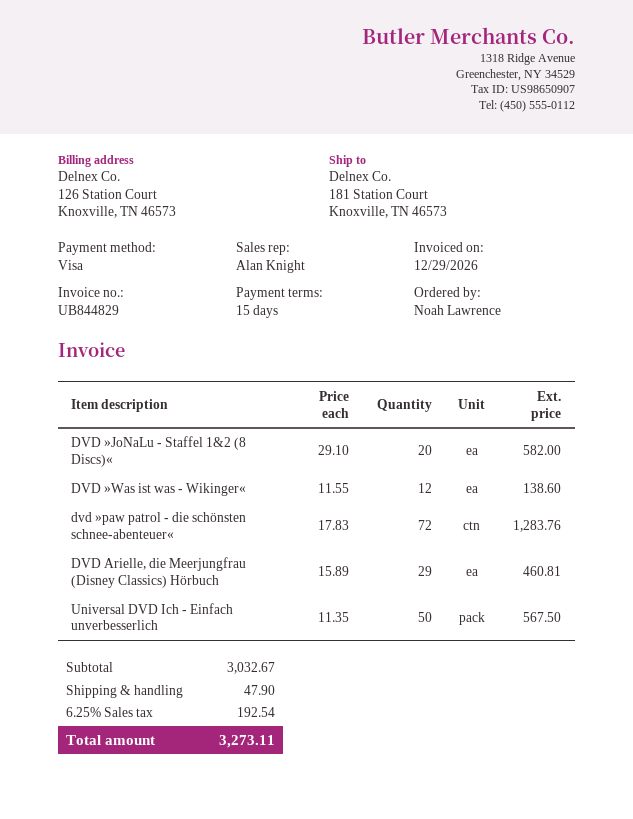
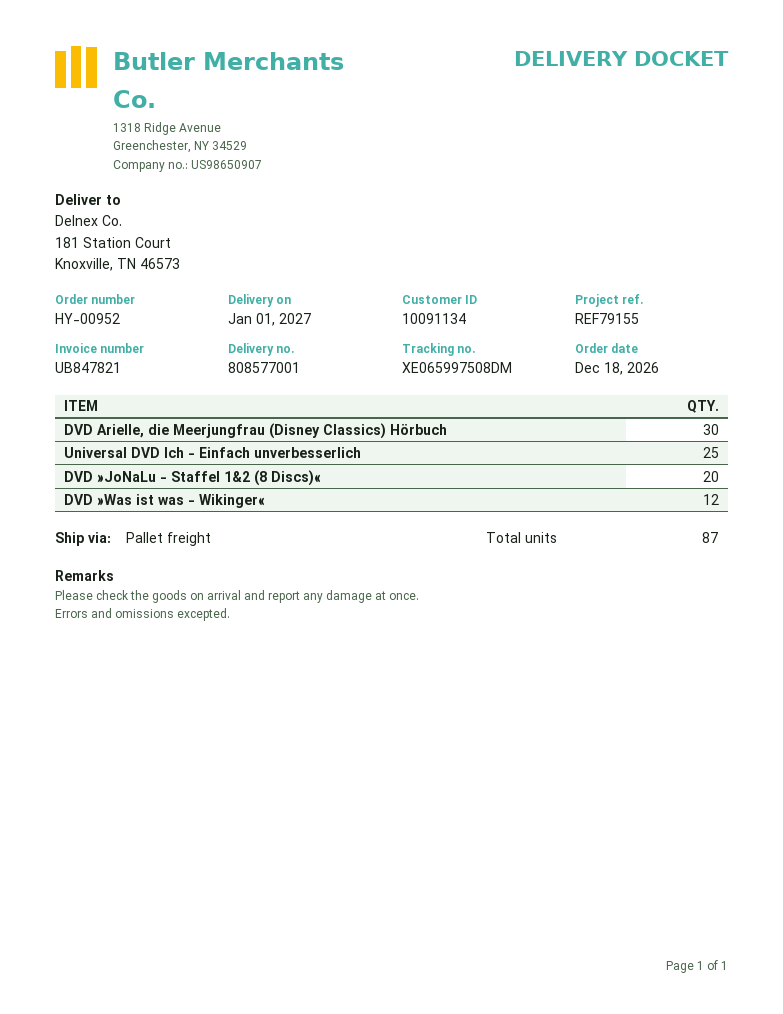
invoice number: UB844829 -> UB847821
dvd »paw patrol - die schönsten schnee-abenteuer«: 72 -> none
DVD Arielle, die Meerjungfrau (Disney Classics) Hörbuch: 29 -> 30
Universal DVD Ich - Einfach unverbesserlich: 50 -> 25

